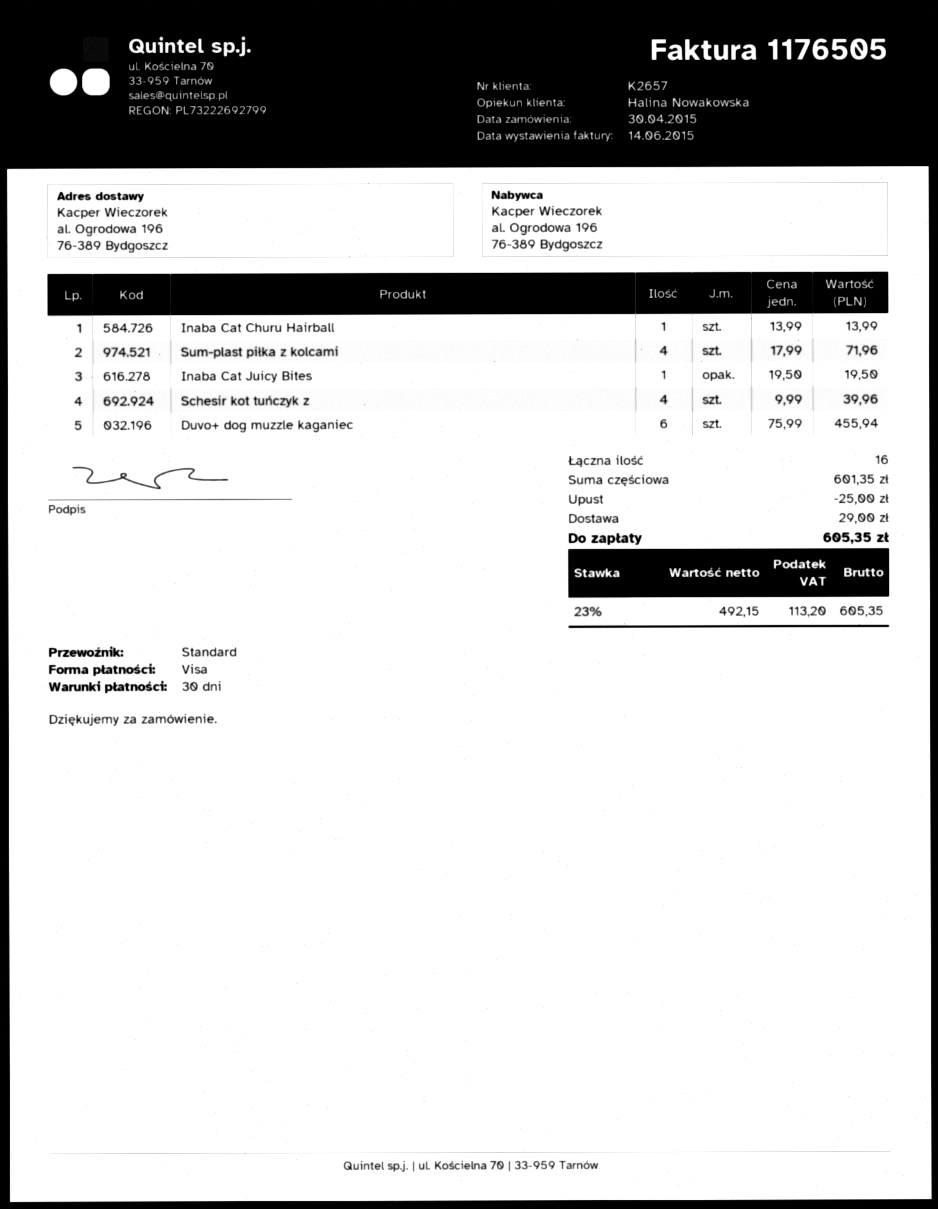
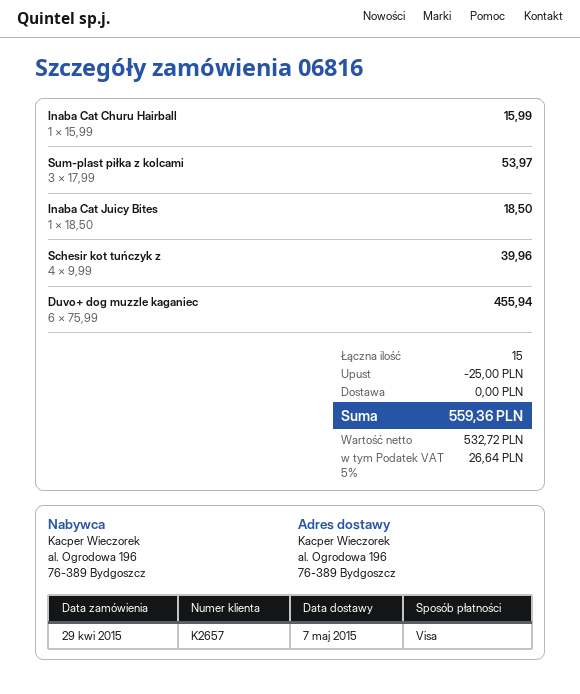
order date: 2015-04-30 -> 2015-04-29
Inaba Cat Churu Hairball: 1 x 13.99 = 13.99 -> 1 x 15.99 = 15.99
Sum-plast piłka z kolcami: 4 x 17.99 = 71.96 -> 3 x 17.99 = 53.97
Inaba Cat Juicy Bites: 1 x 19.50 = 19.50 -> 1 x 18.50 = 18.50
total quantity: 16 -> 15
shipping: 29.00 -> 0.00
net: 492.15 -> 532.72
tax: 23% = 113.20 -> 5% = 26.64
total: 605.35 -> 559.36

